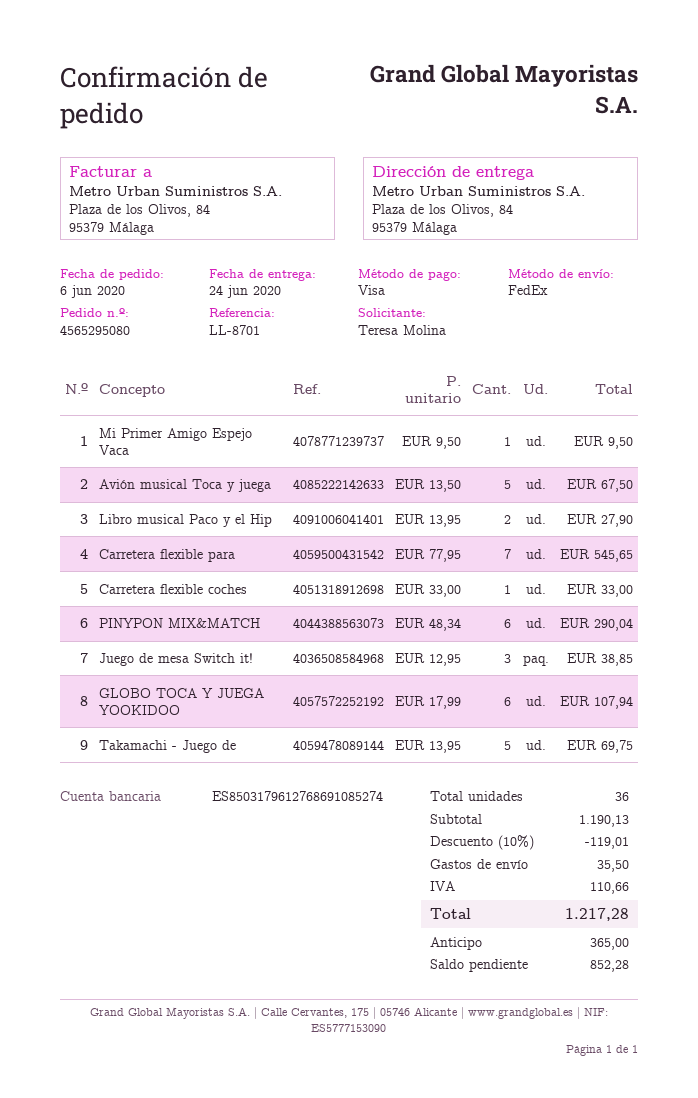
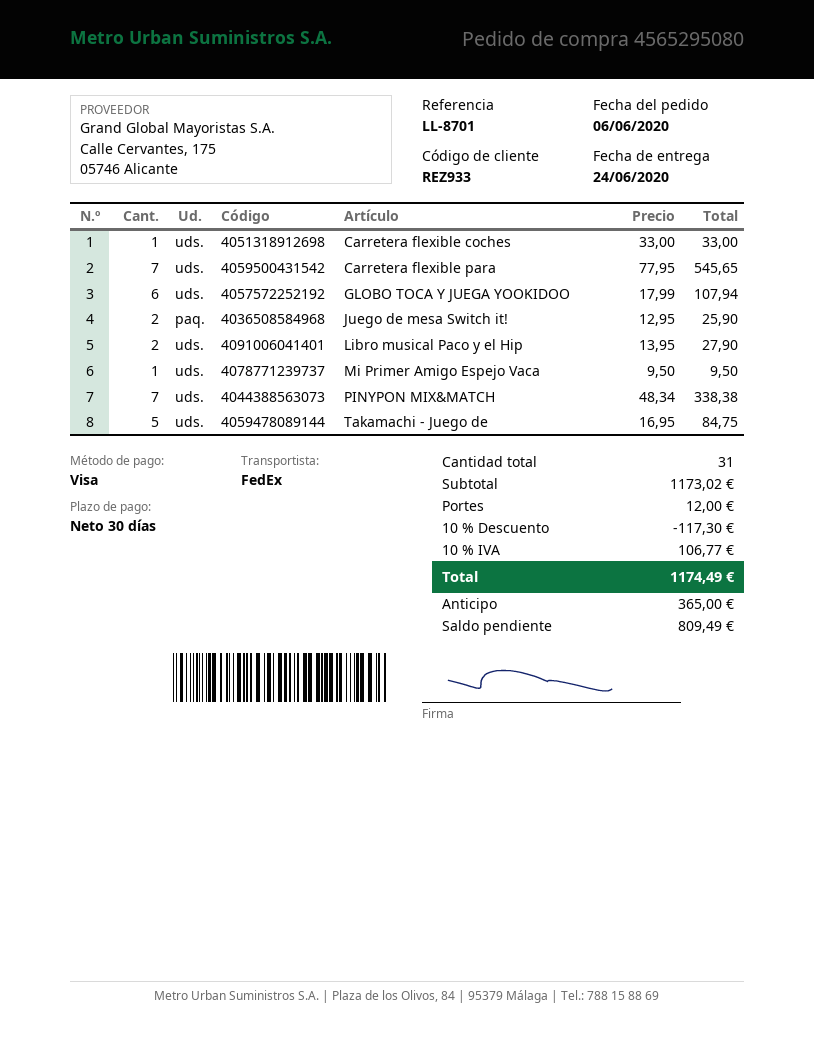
Avión musical Toca y juega: 5 x 13.50 = 67.50 -> none
PINYPON MIX&MATCH: 6 x 48.34 = 290.04 -> 7 x 48.34 = 338.38
Juego de mesa Switch it!: 3 x 12.95 = 38.85 -> 2 x 12.95 = 25.90
Takamachi - Juego de: 5 x 13.95 = 69.75 -> 5 x 16.95 = 84.75
total quantity: 36 -> 31
subtotal: 1190.13 -> 1173.02
discount: 10% = 119.01 -> 10% = 117.30
shipping: 35.50 -> 12.00
tax: 110.66 -> 106.77
total: 1217.28 -> 1174.49
balance: 852.28 -> 809.49

